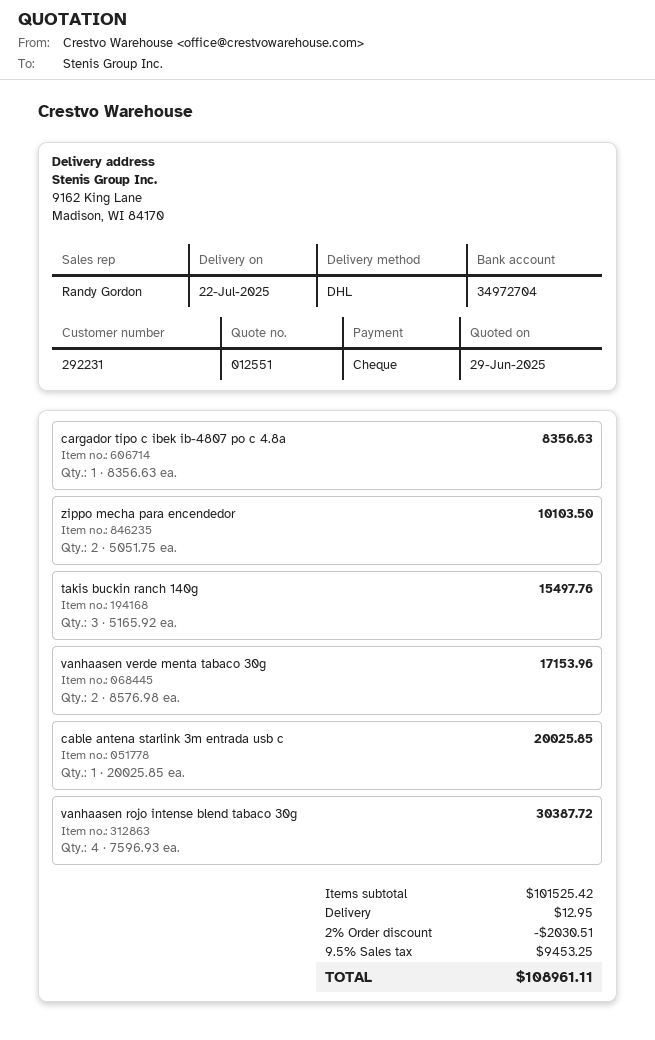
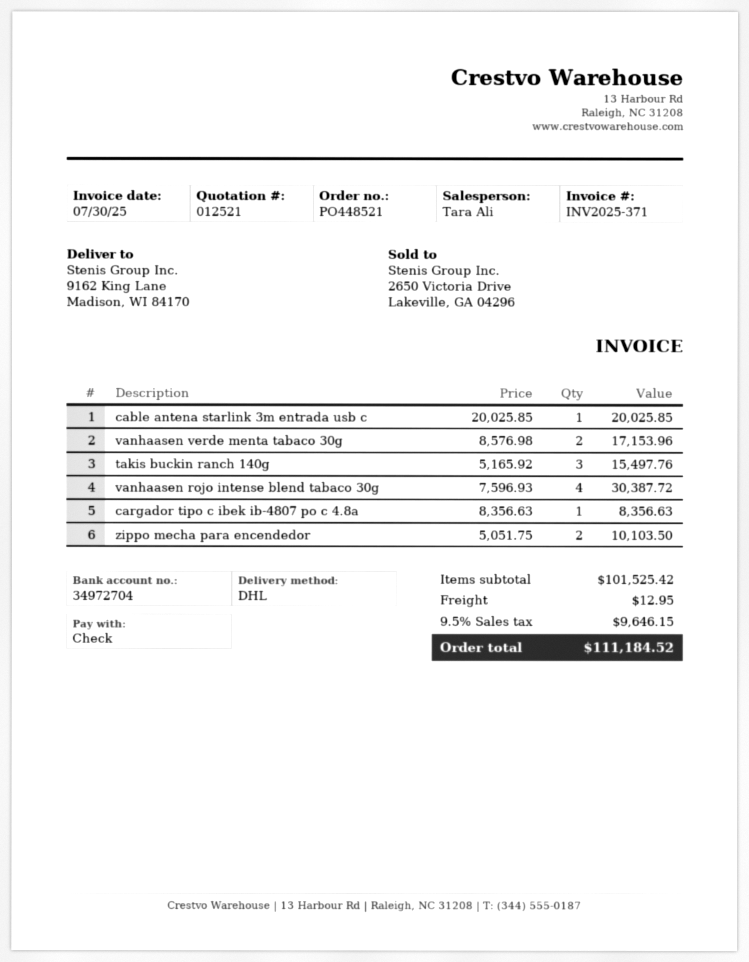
quote number: 012551 -> 012521
sales rep: Randy Gordon -> Tara Ali
discount: 2% = 2030.51 -> none
tax: 9.5% = 9453.25 -> 9.5% = 9646.15
total: 108961.11 -> 111184.52

